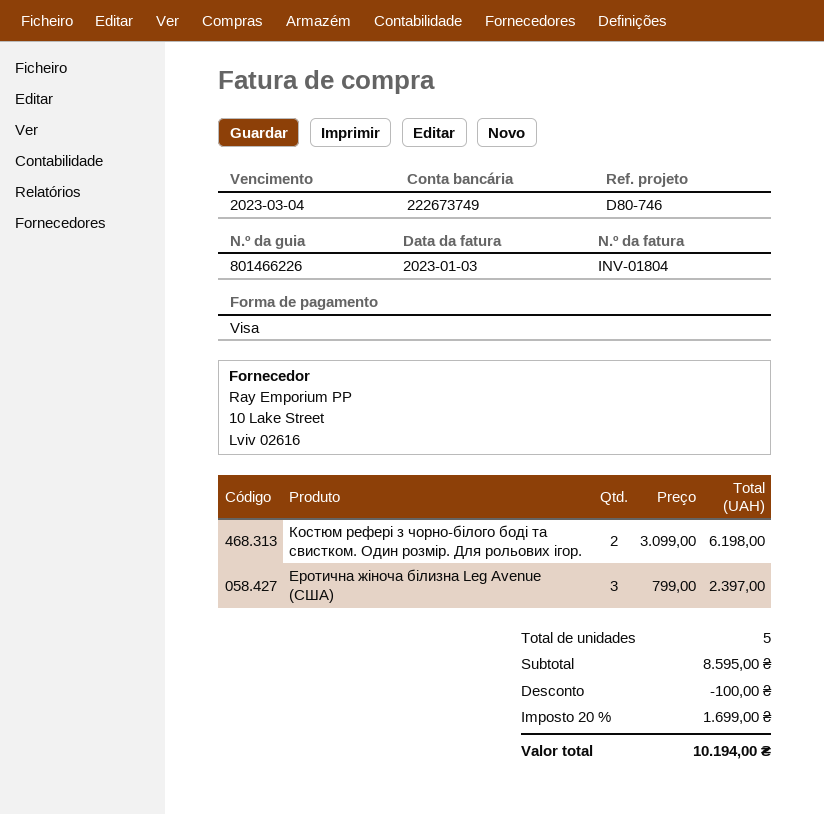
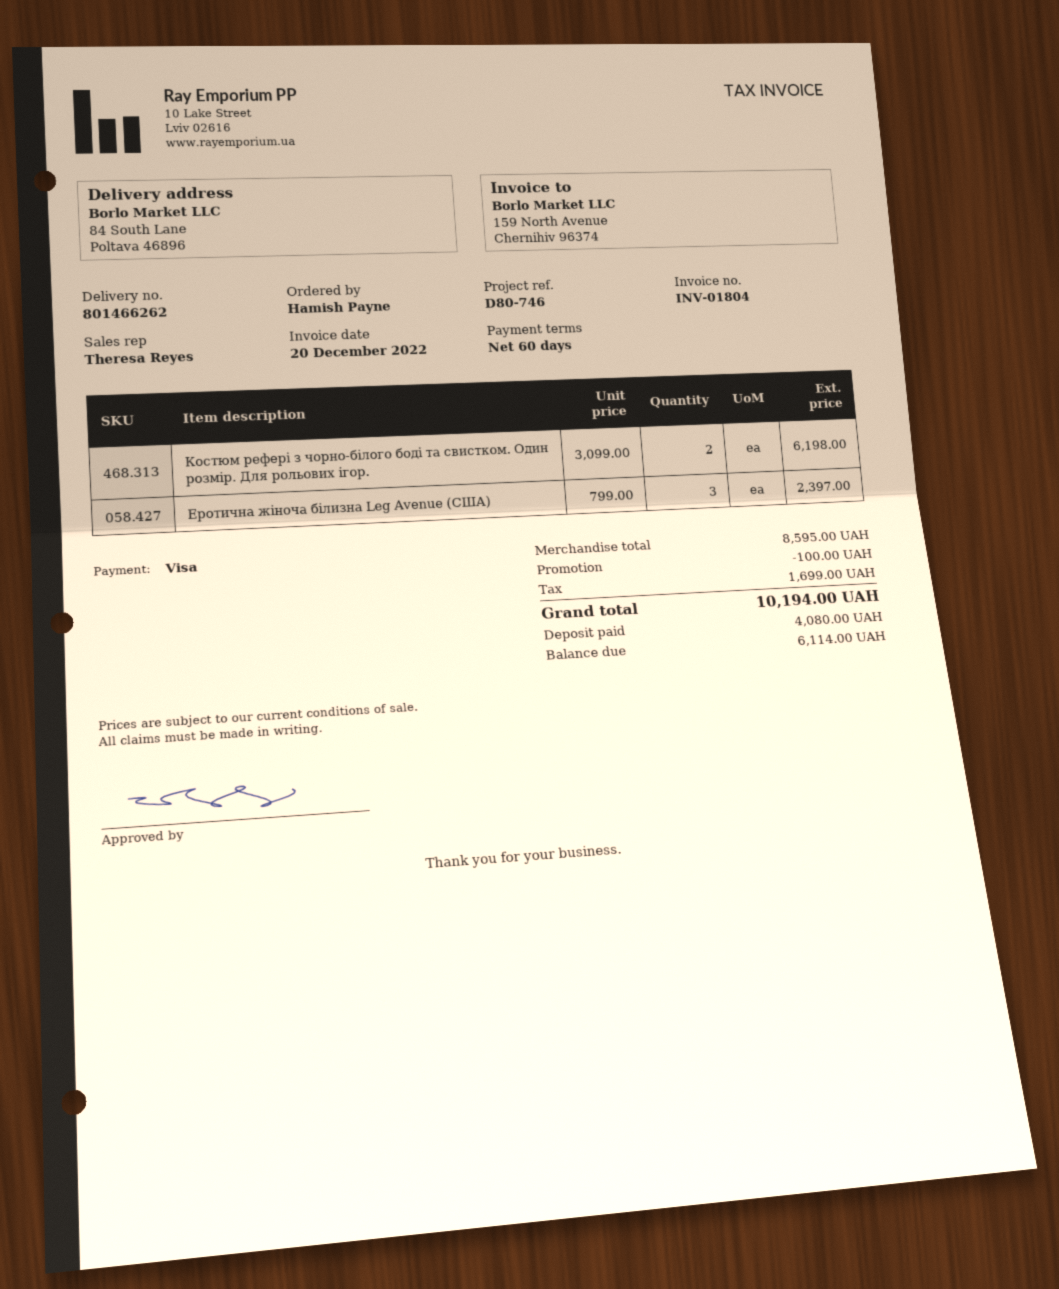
delivery note number: 801466226 -> 801466262
invoice date: 2023-01-03 -> 2022-12-20

